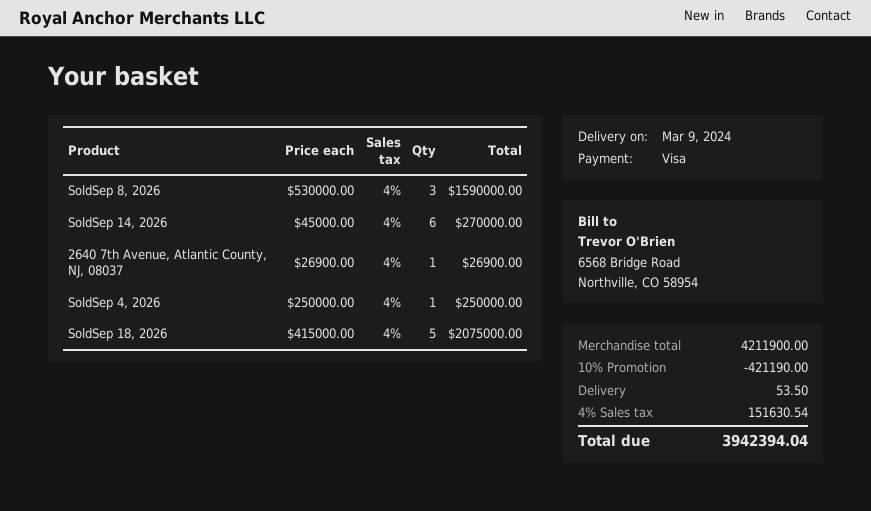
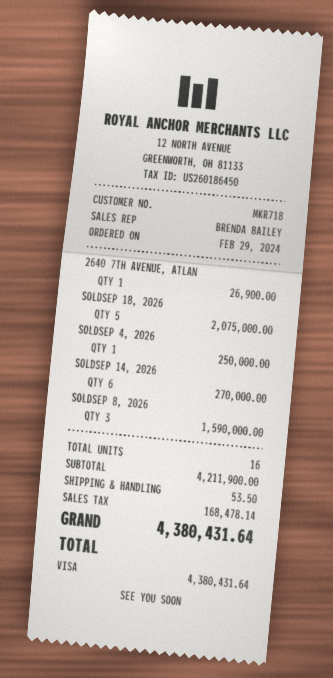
discount: 10% = 421190.00 -> none
tax: 151630.54 -> 168478.14
total: 3942394.04 -> 4380431.64

